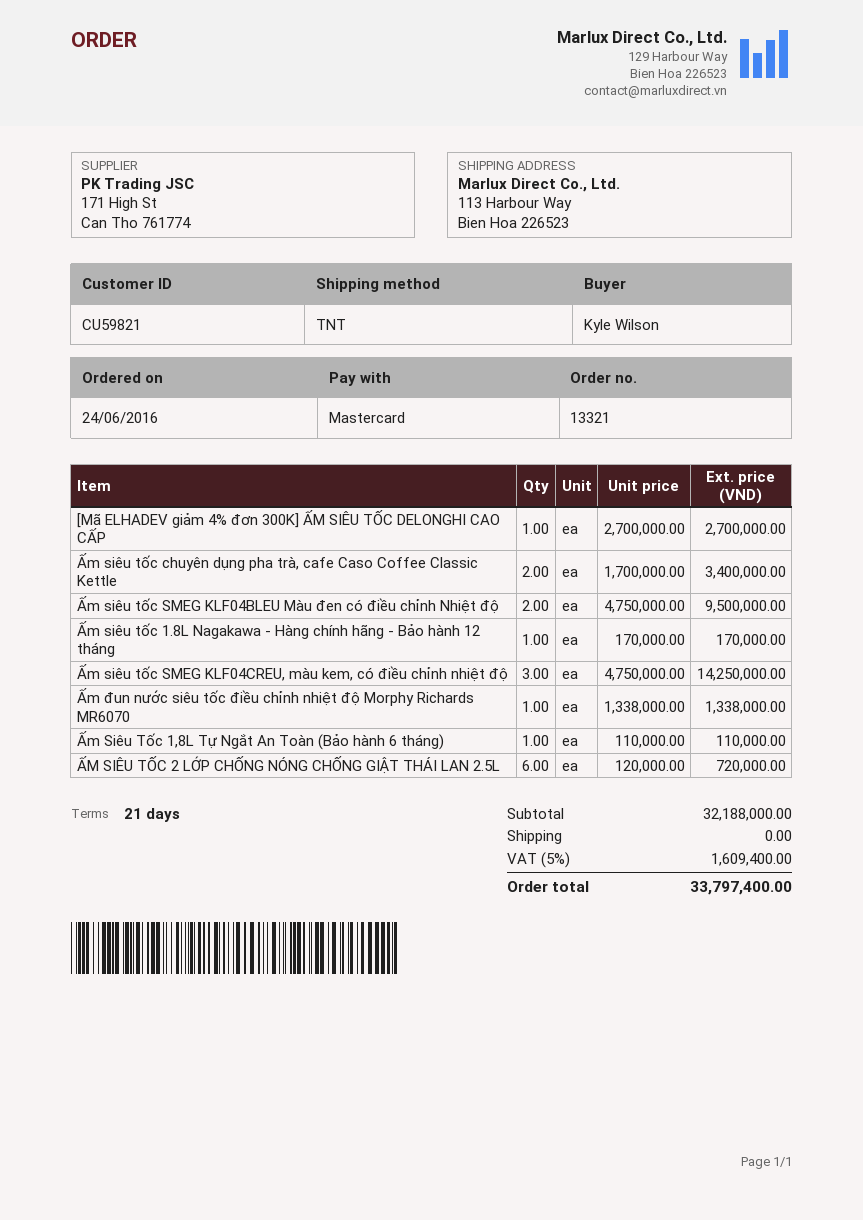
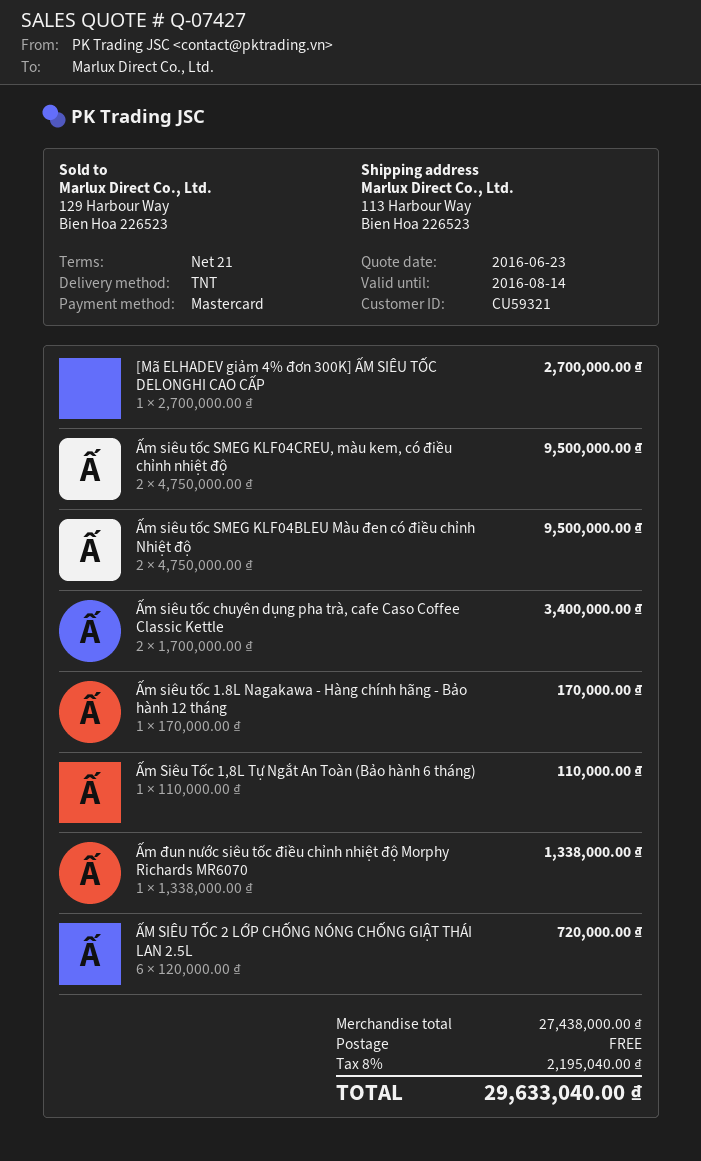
customer number: CU59821 -> CU59321
Ấm siêu tốc SMEG KLF04CREU, màu kem, có điều chỉnh nhiệt độ: 3 x 4750000.00 = 14250000.00 -> 2 x 4750000.00 = 9500000.00
subtotal: 32188000.00 -> 27438000.00
tax: 5% = 1609400.00 -> 8% = 2195040.00
total: 33797400.00 -> 29633040.00

